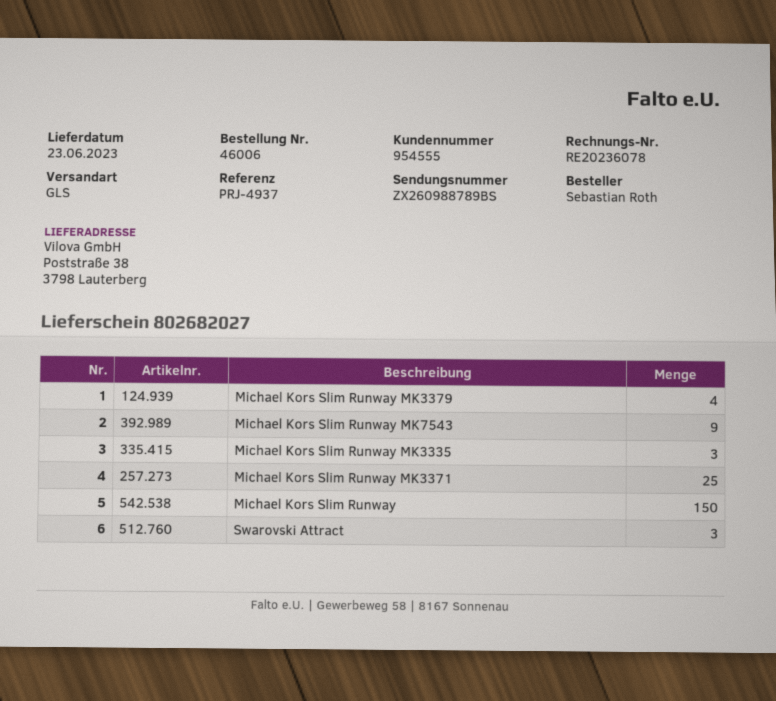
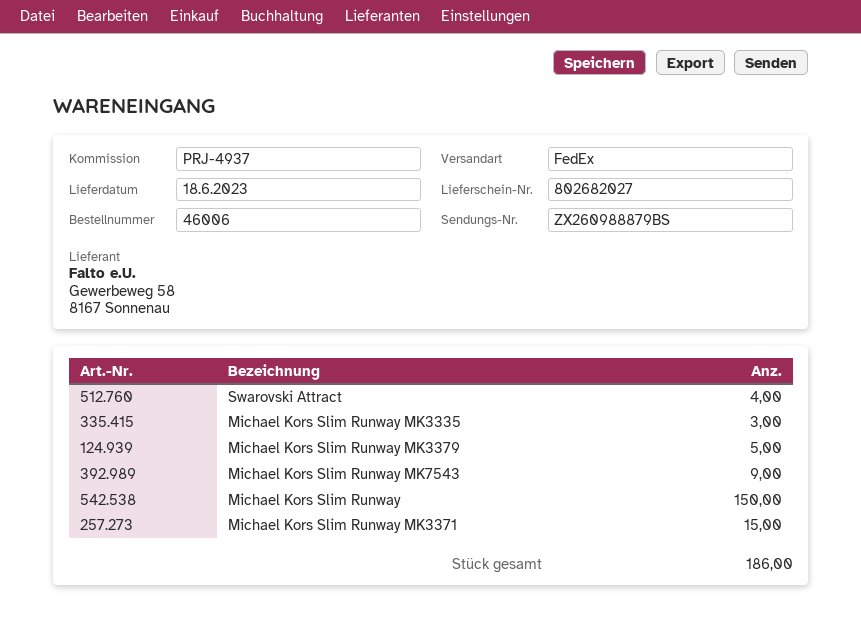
delivery date: 2023-06-23 -> 2023-06-18
shipping method: GLS -> FedEx
tracking number: ZX260988789BS -> ZX260988879BS
Michael Kors Slim Runway MK3379: 4 -> 5
Michael Kors Slim Runway MK3371: 25 -> 15
Swarovski Attract: 3 -> 4

